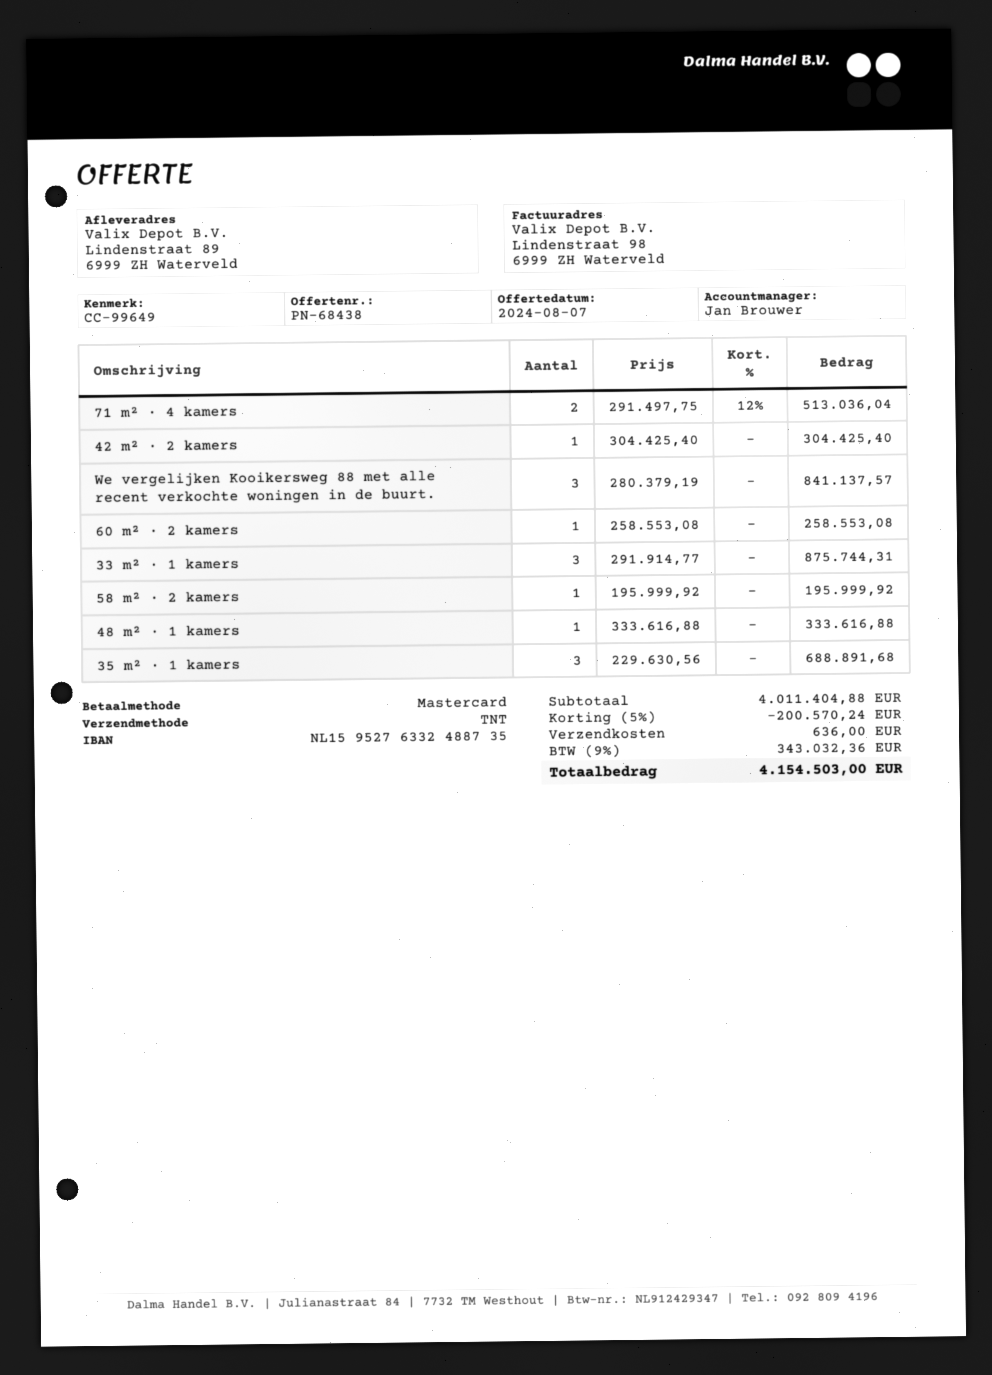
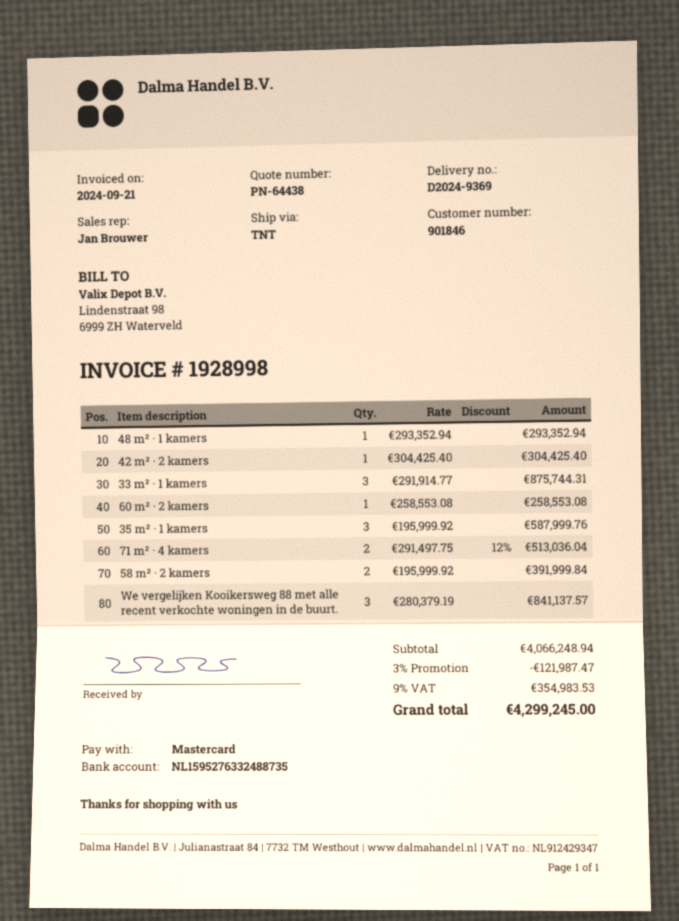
quote number: PN-68438 -> PN-64438
58 m² · 2 kamers: 1 x 195999.92 = 195999.92 -> 2 x 195999.92 = 391999.84
48 m² · 1 kamers: 1 x 333616.88 = 333616.88 -> 1 x 293352.94 = 293352.94
35 m² · 1 kamers: 3 x 229630.56 = 688891.68 -> 3 x 195999.92 = 587999.76
subtotal: 4011404.88 -> 4066248.94
discount: 5% = 200570.24 -> 3% = 121987.47
shipping: 636.00 -> none
tax: 9% = 343032.36 -> 9% = 354983.53
total: 4154503.00 -> 4299245.00

